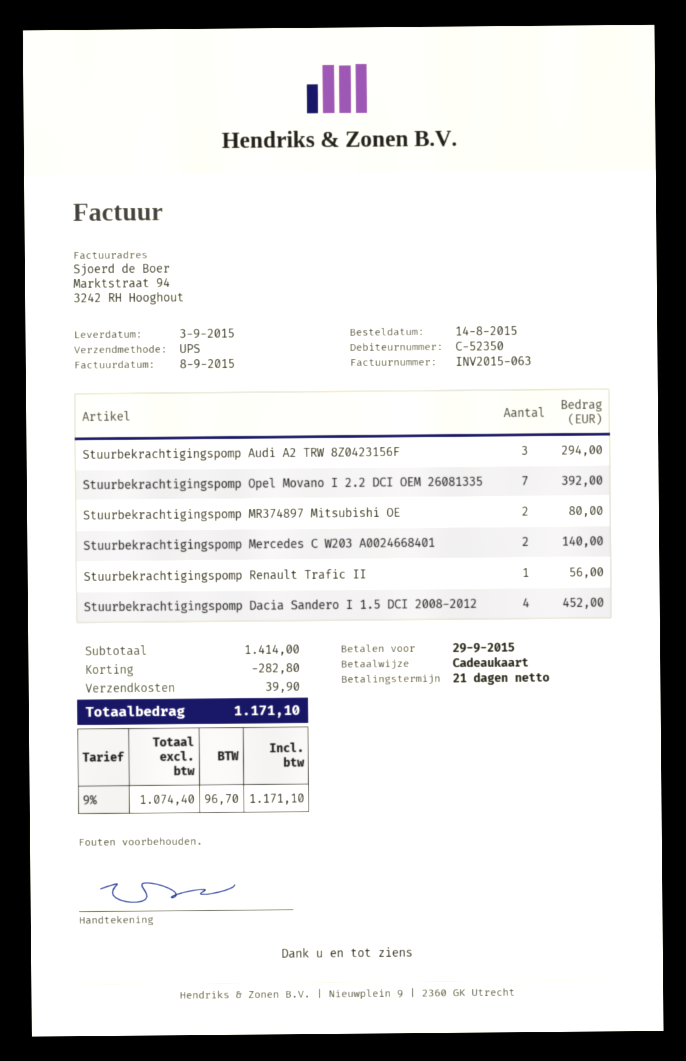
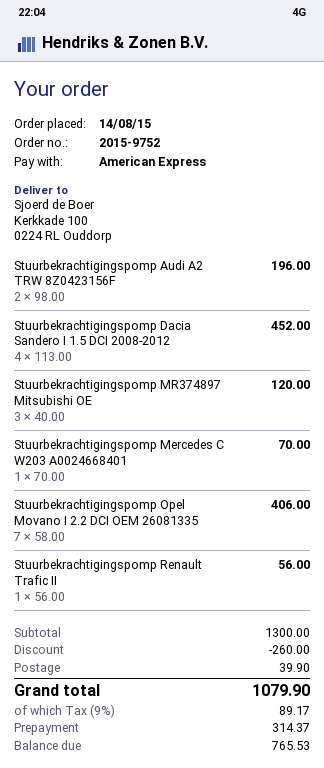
payment method: gift card -> American Express
Stuurbekrachtigingspomp Audi A2 TRW 8Z0423156F: 3 for 294.00 -> 2 for 196.00
Stuurbekrachtigingspomp Opel Movano I 2.2 DCI OEM 26081335: 7 for 392.00 -> 7 for 406.00
Stuurbekrachtigingspomp MR374897 Mitsubishi OE: 2 for 80.00 -> 3 for 120.00
Stuurbekrachtigingspomp Mercedes C W203 A0024668401: 2 for 140.00 -> 1 for 70.00
subtotal: 1414.00 -> 1300.00
discount: 282.80 -> 260.00
tax: 9% = 96.70 -> 9% = 89.17
total: 1171.10 -> 1079.90

